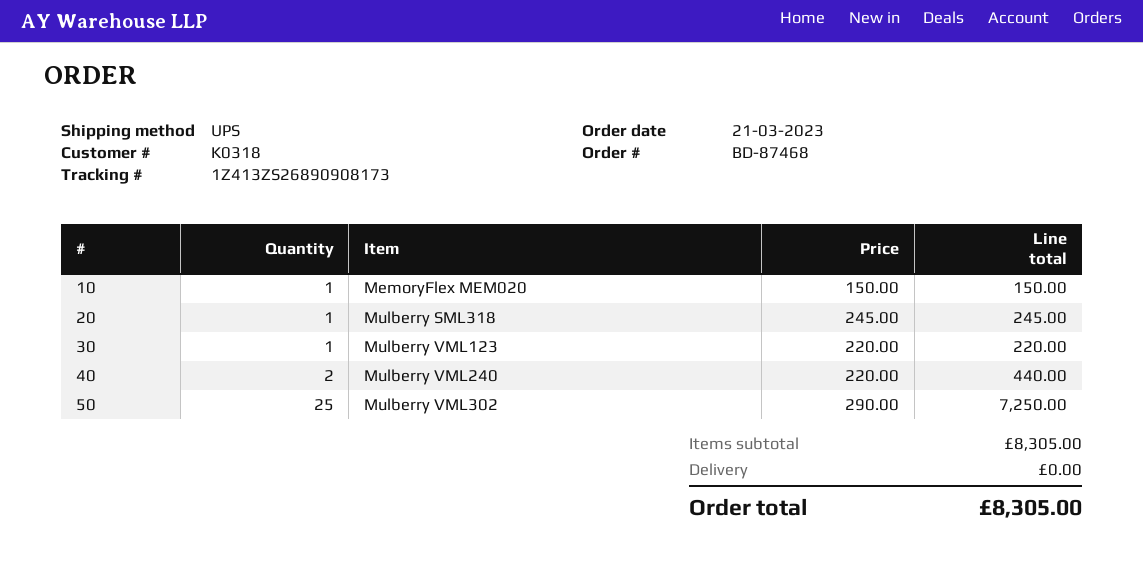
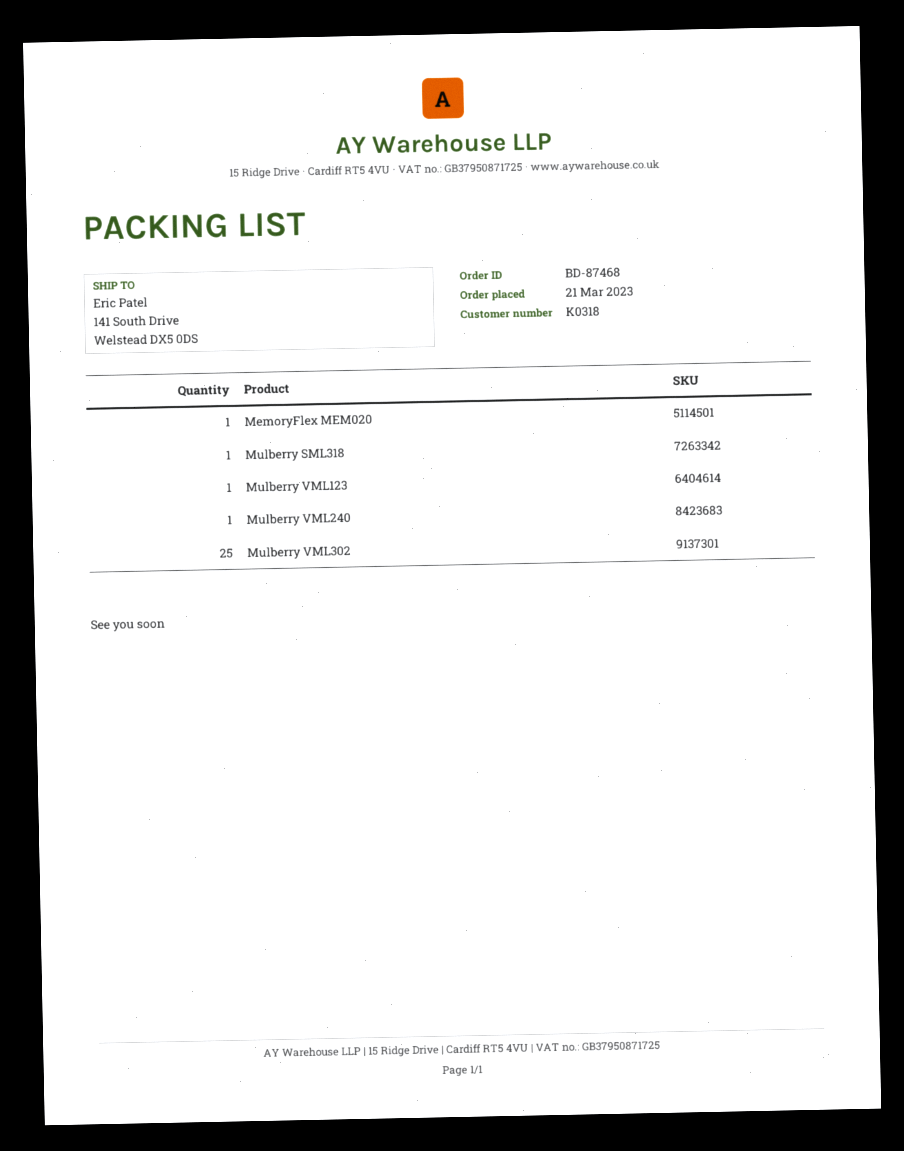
Mulberry VML240: 2 -> 1

